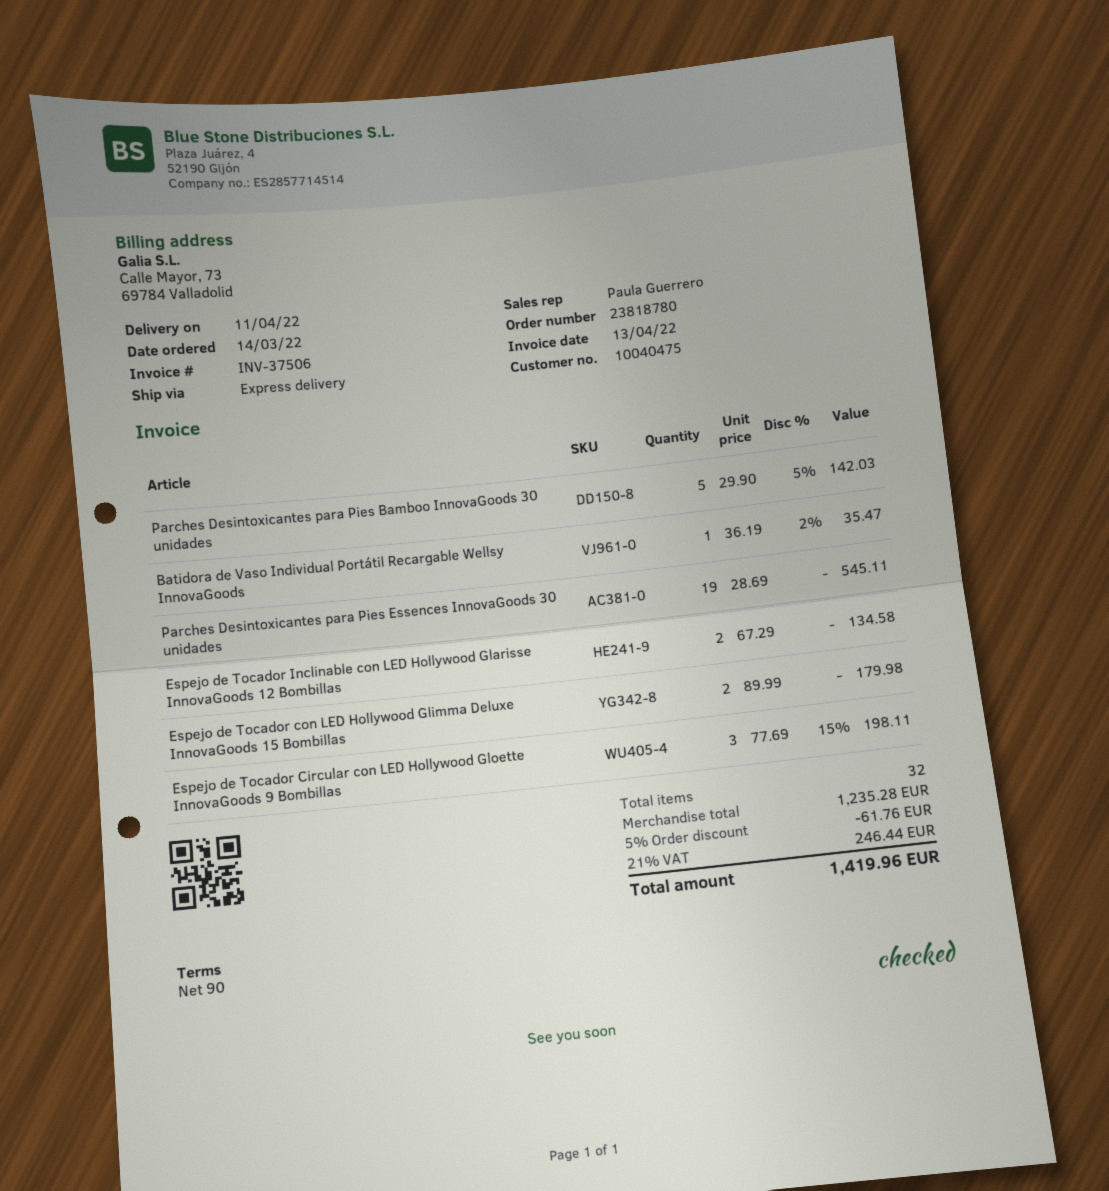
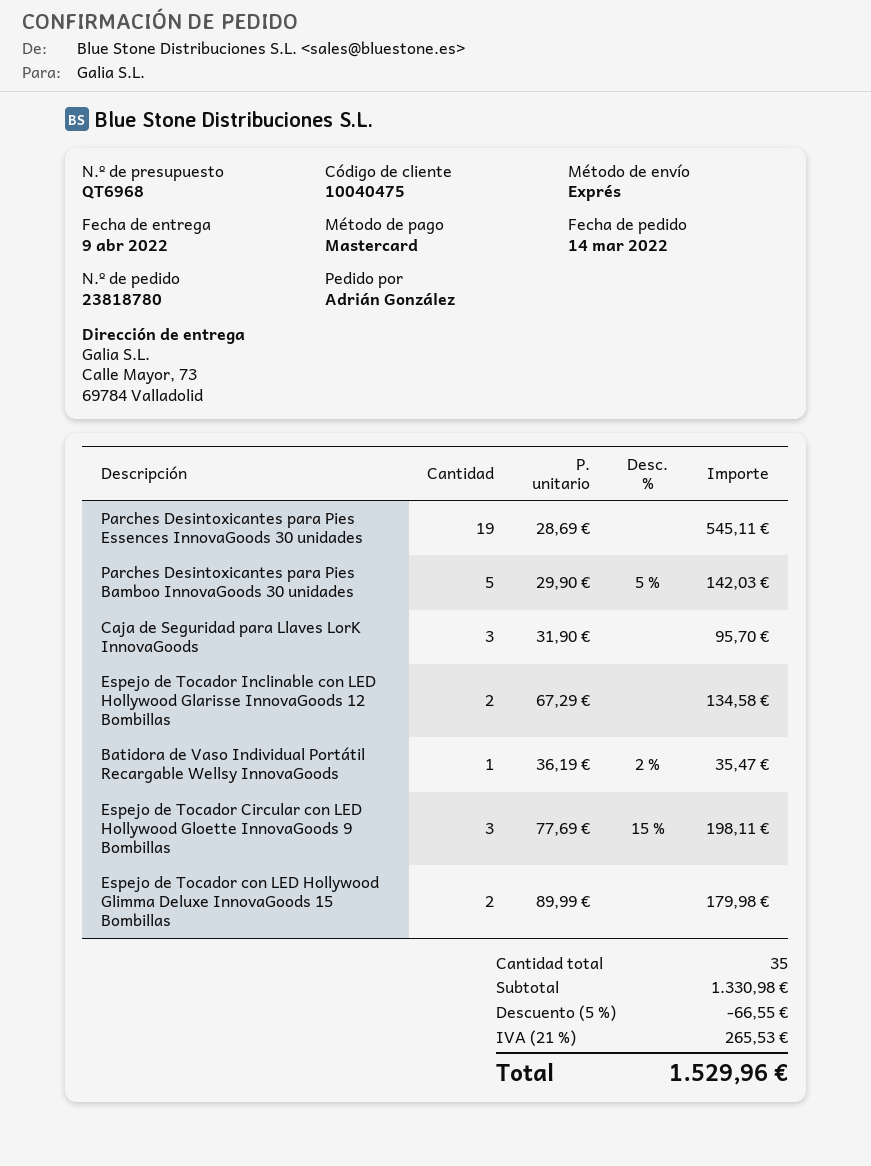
delivery date: 2022-04-11 -> 2022-04-09
Caja de Seguridad para Llaves LorK InnovaGoods: none -> 3 x 31.90 = 95.70
total quantity: 32 -> 35
subtotal: 1235.28 -> 1330.98
discount: 5% = 61.76 -> 5% = 66.55
tax: 21% = 246.44 -> 21% = 265.53
total: 1419.96 -> 1529.96

